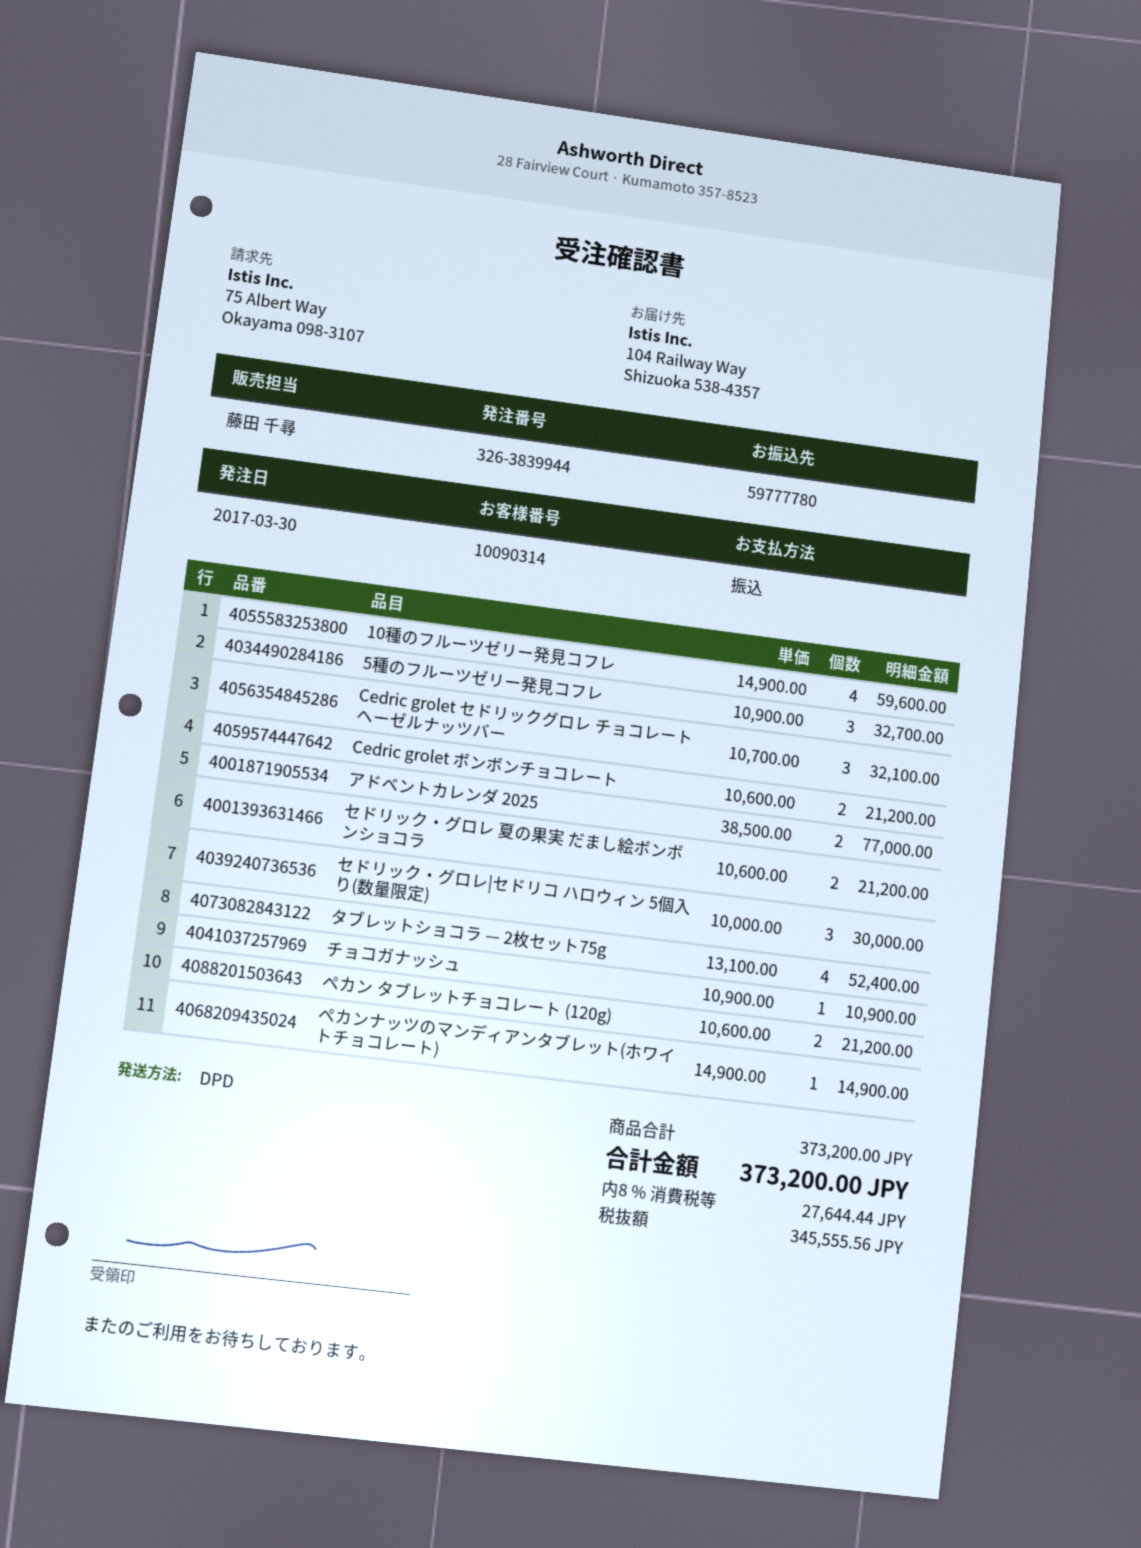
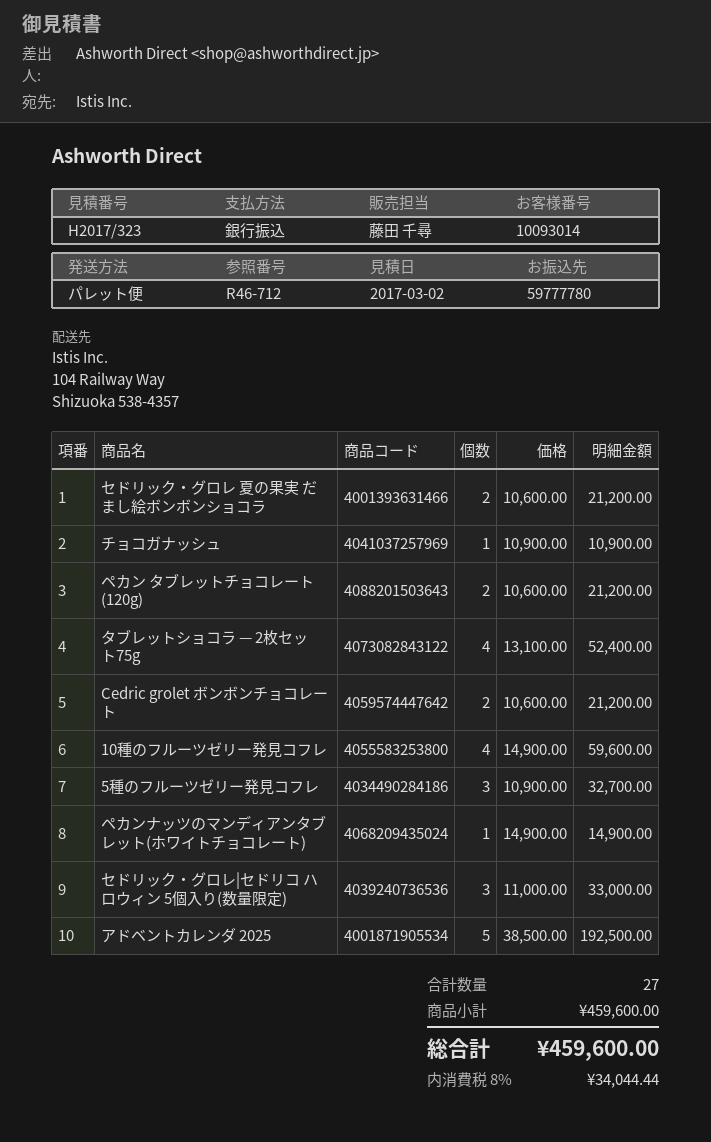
customer number: 10090314 -> 10093014
shipping method: DPD -> pallet freight
Cedric grolet セドリックグロレ チョコレート ヘーゼルナッツバー: 3 x 10700.00 = 32100.00 -> none
アドベントカレンダ 2025: 2 x 38500.00 = 77000.00 -> 5 x 38500.00 = 192500.00
セドリック・グロレ|セドリコ ハロウィン 5個入り(数量限定): 3 x 10000.00 = 30000.00 -> 3 x 11000.00 = 33000.00
subtotal: 373200.00 -> 459600.00
tax: 8% = 27644.44 -> 8% = 34044.44
total: 373200.00 -> 459600.00

